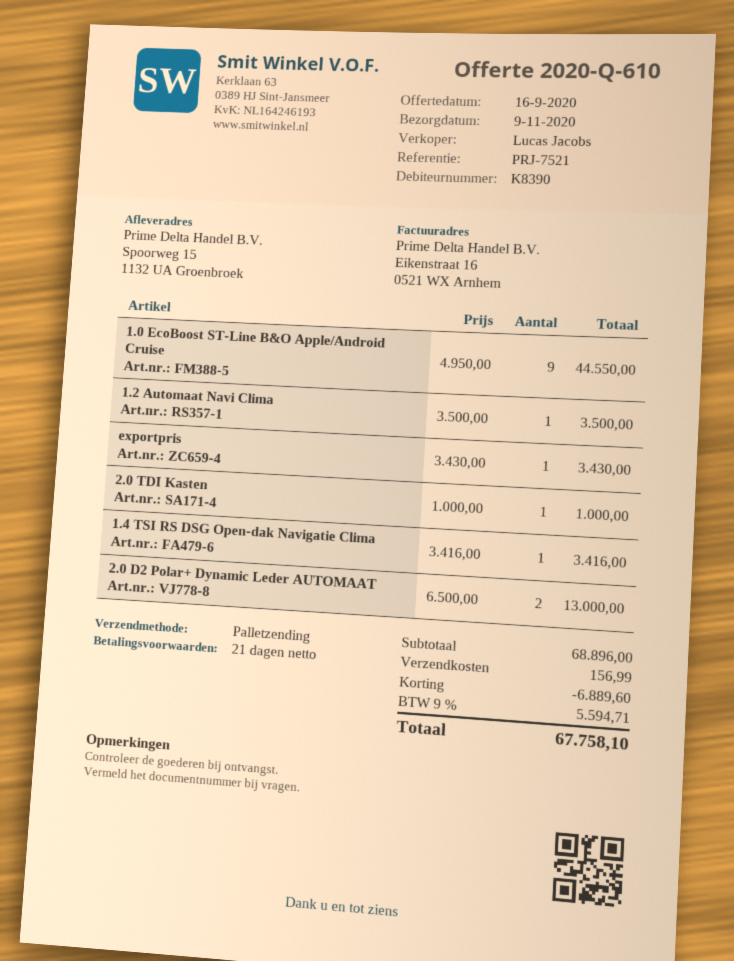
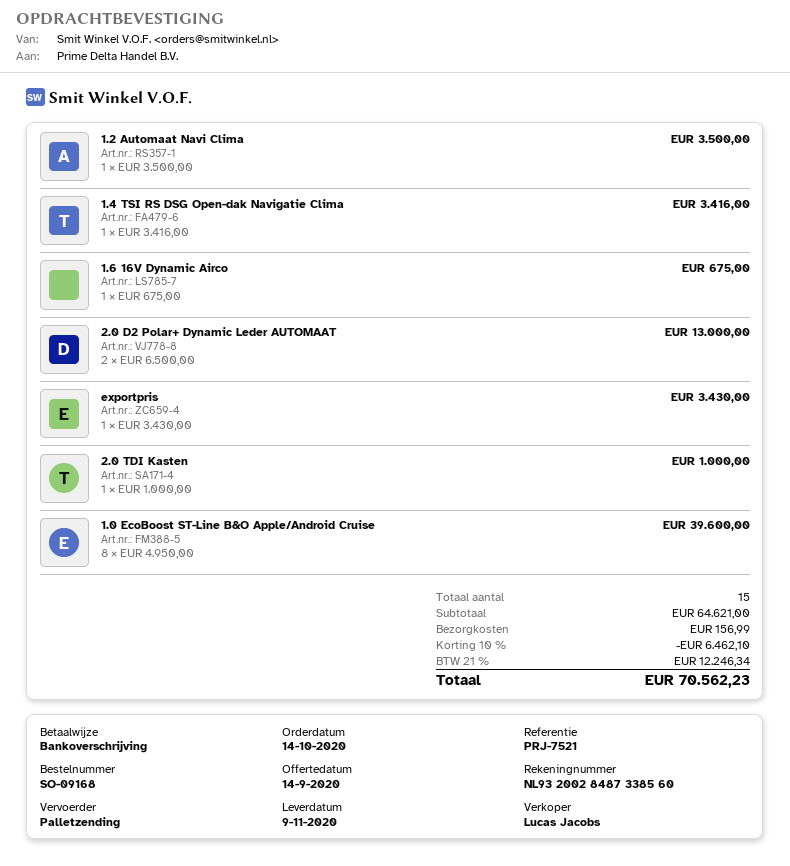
quote date: 2020-09-16 -> 2020-09-14
1.0 EcoBoost ST-Line B&O Apple/Android Cruise: 9 x 4950.00 = 44550.00 -> 8 x 4950.00 = 39600.00
1.6 16V Dynamic Airco: none -> 1 x 675.00 = 675.00
subtotal: 68896.00 -> 64621.00
discount: 6889.60 -> 6462.10
tax: 9% = 5594.71 -> 21% = 12246.34
total: 67758.10 -> 70562.23

